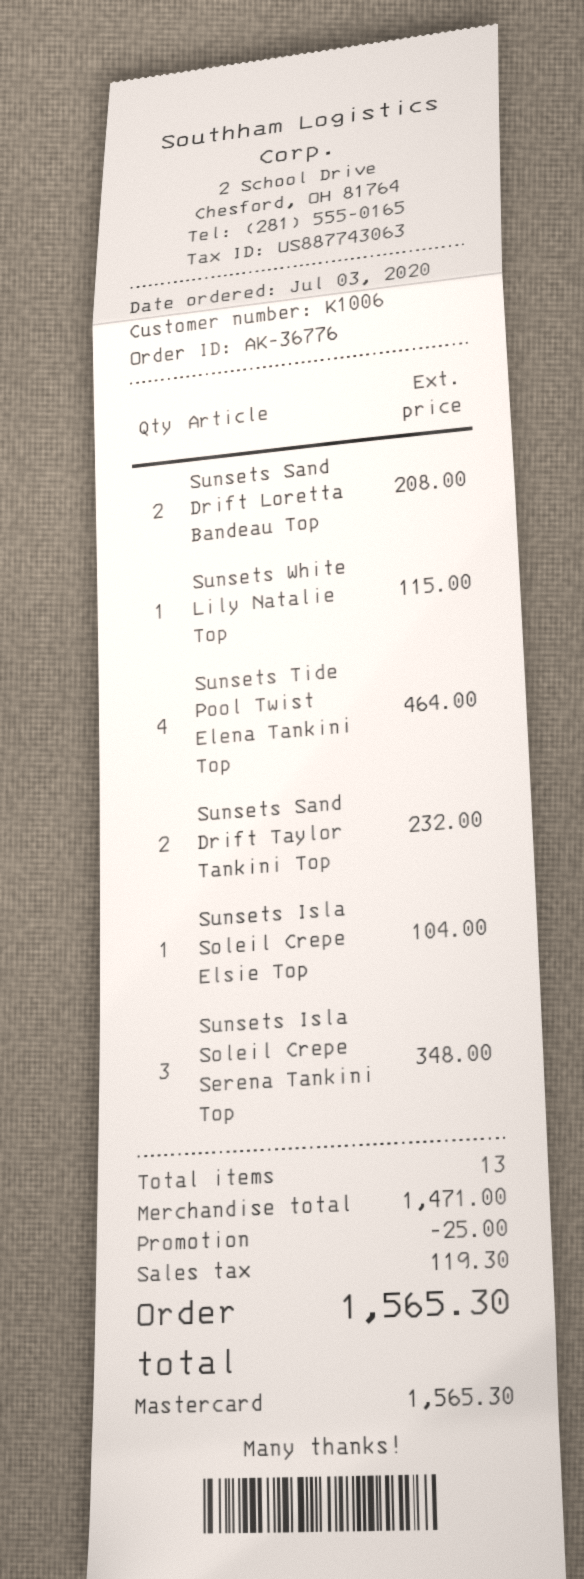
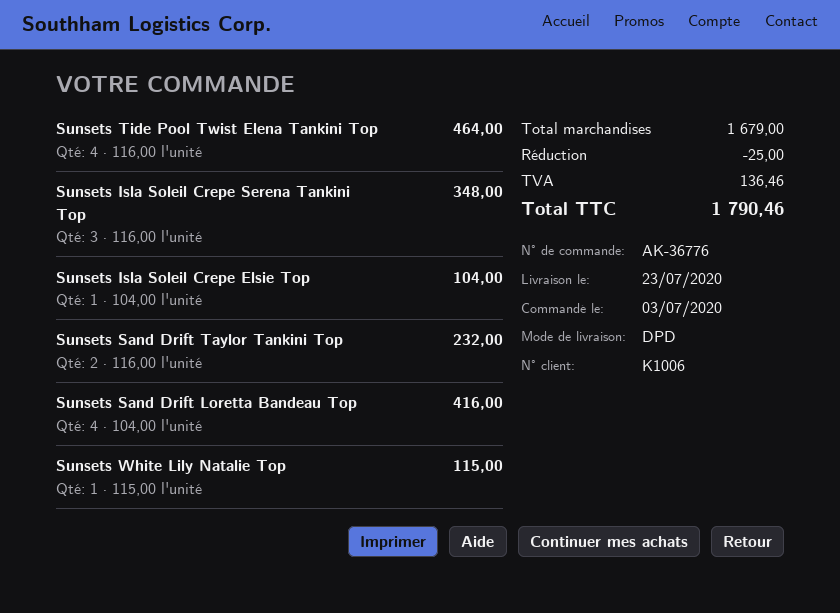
Sunsets Sand Drift Loretta Bandeau Top: 2 for 208.00 -> 4 for 416.00
subtotal: 1471.00 -> 1679.00
tax: 119.30 -> 136.46
total: 1565.30 -> 1790.46

